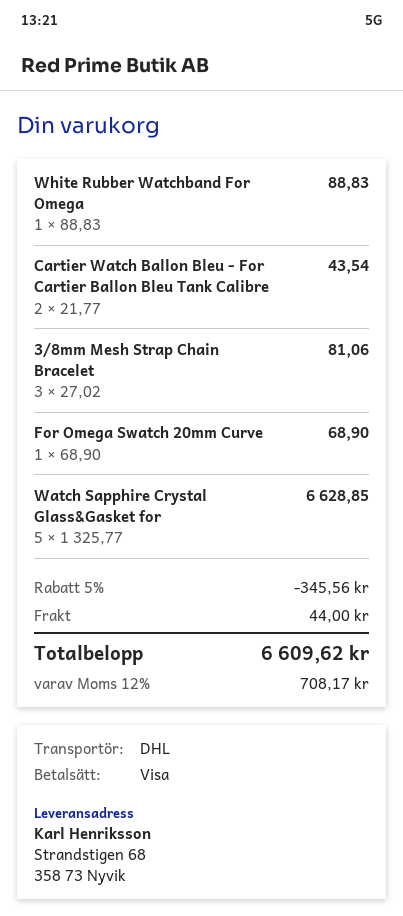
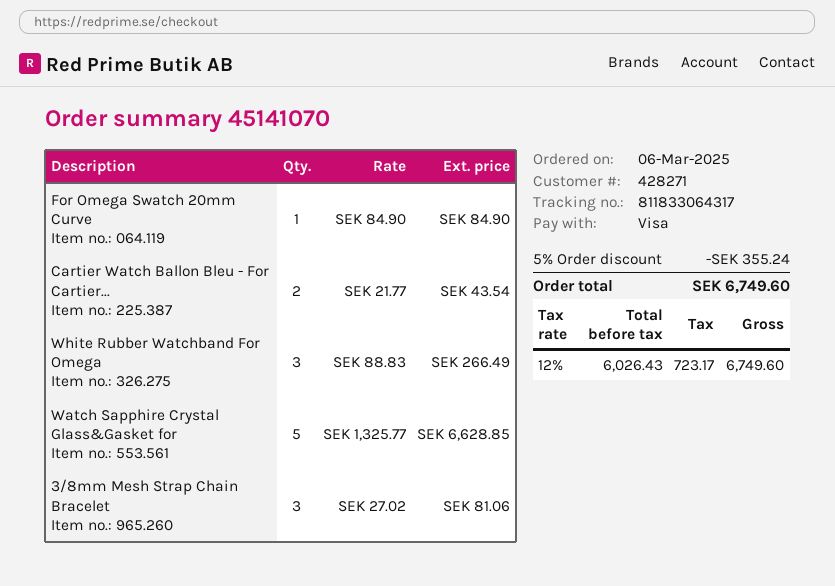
White Rubber Watchband For Omega: 1 x 88.83 = 88.83 -> 3 x 88.83 = 266.49
For Omega Swatch 20mm Curve: 1 x 68.90 = 68.90 -> 1 x 84.90 = 84.90
discount: 5% = 345.56 -> 5% = 355.24
shipping: 44.00 -> none
tax: 12% = 708.17 -> 12% = 723.17
total: 6609.62 -> 6749.60

